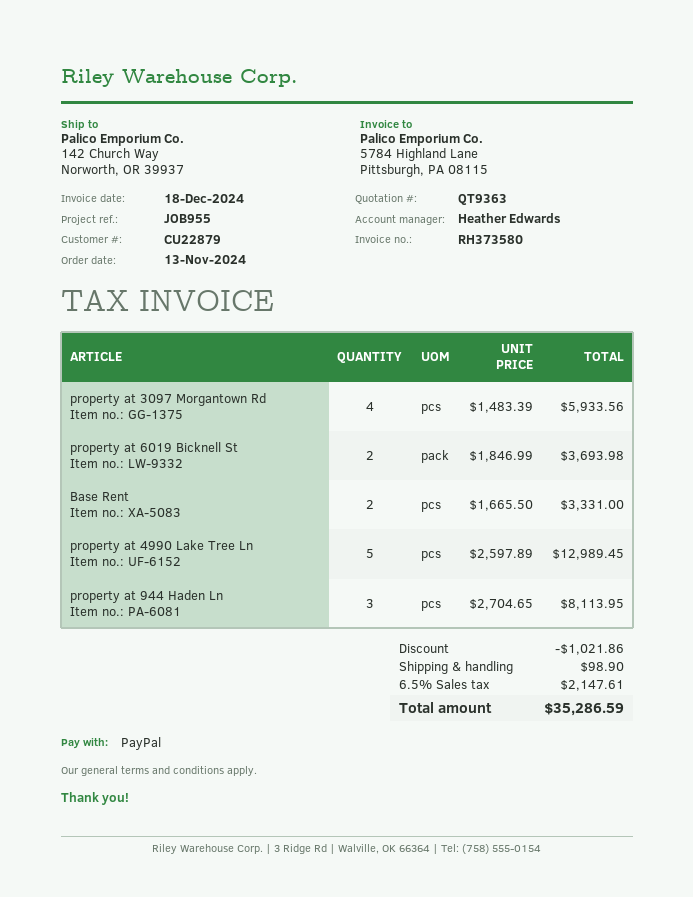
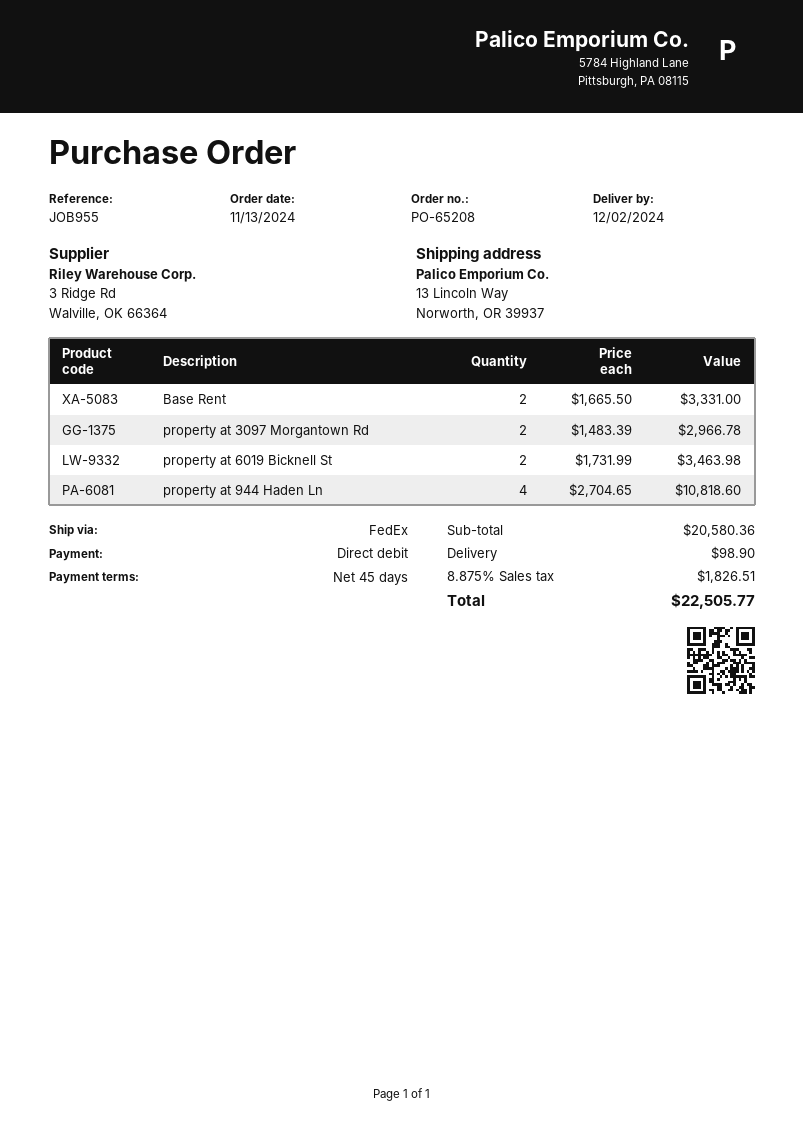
payment method: PayPal -> direct debit
ship to: 142 Church Way, Norworth, OR 39937 -> 13 Lincoln Way, Norworth, OR 39937
property at 3097 Morgantown Rd: 4 x 1483.39 = 5933.56 -> 2 x 1483.39 = 2966.78
property at 6019 Bicknell St: 2 x 1846.99 = 3693.98 -> 2 x 1731.99 = 3463.98
property at 4990 Lake Tree Ln: 5 x 2597.89 = 12989.45 -> none
property at 944 Haden Ln: 3 x 2704.65 = 8113.95 -> 4 x 2704.65 = 10818.60
discount: 1021.86 -> none
tax: 6.5% = 2147.61 -> 8.875% = 1826.51
total: 35286.59 -> 22505.77

